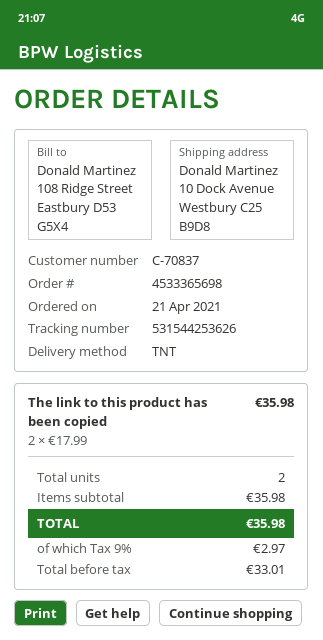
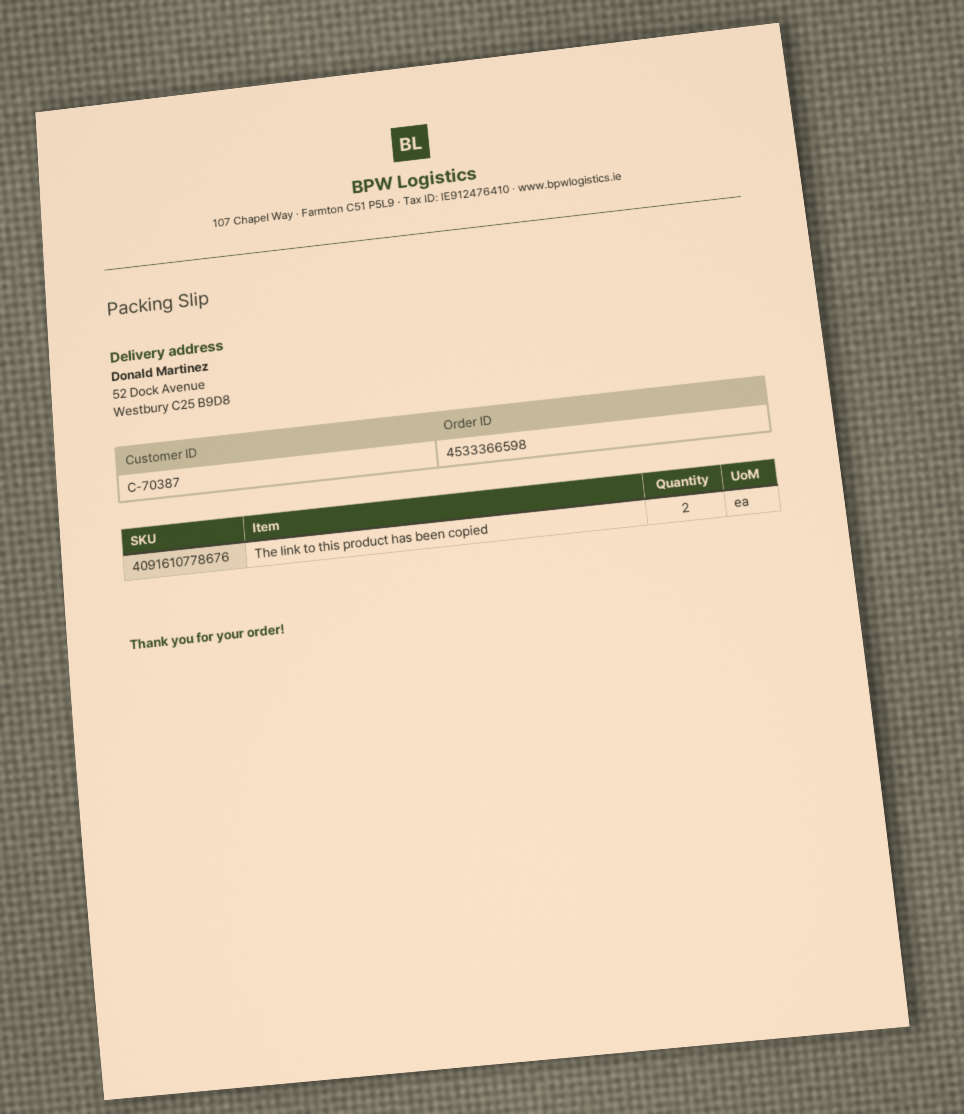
order number: 4533365698 -> 4533366598
customer number: C-70837 -> C-70387
ship to: 10 Dock Avenue, Westbury C25 B9D8 -> 52 Dock Avenue, Westbury C25 B9D8

